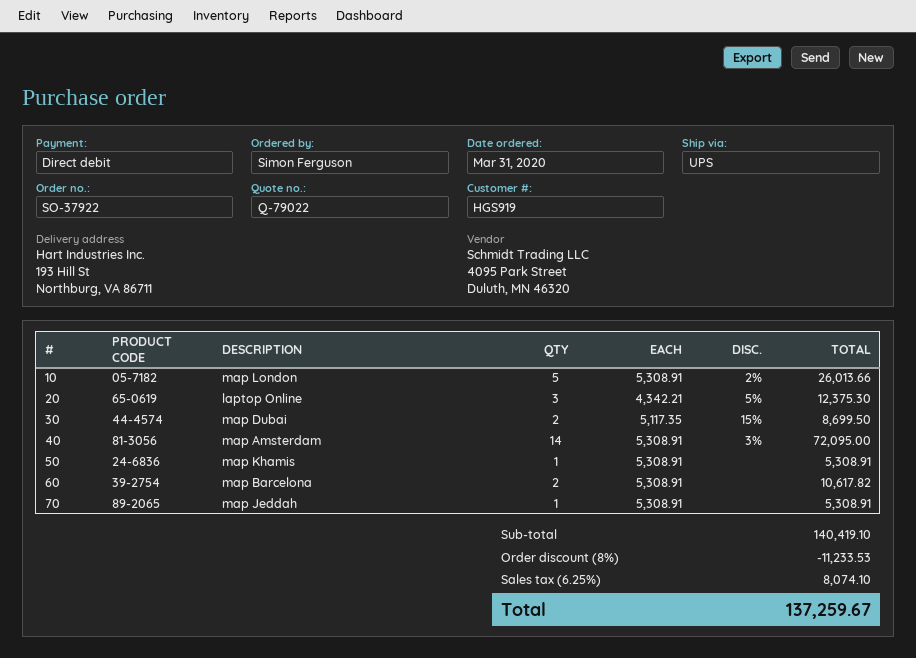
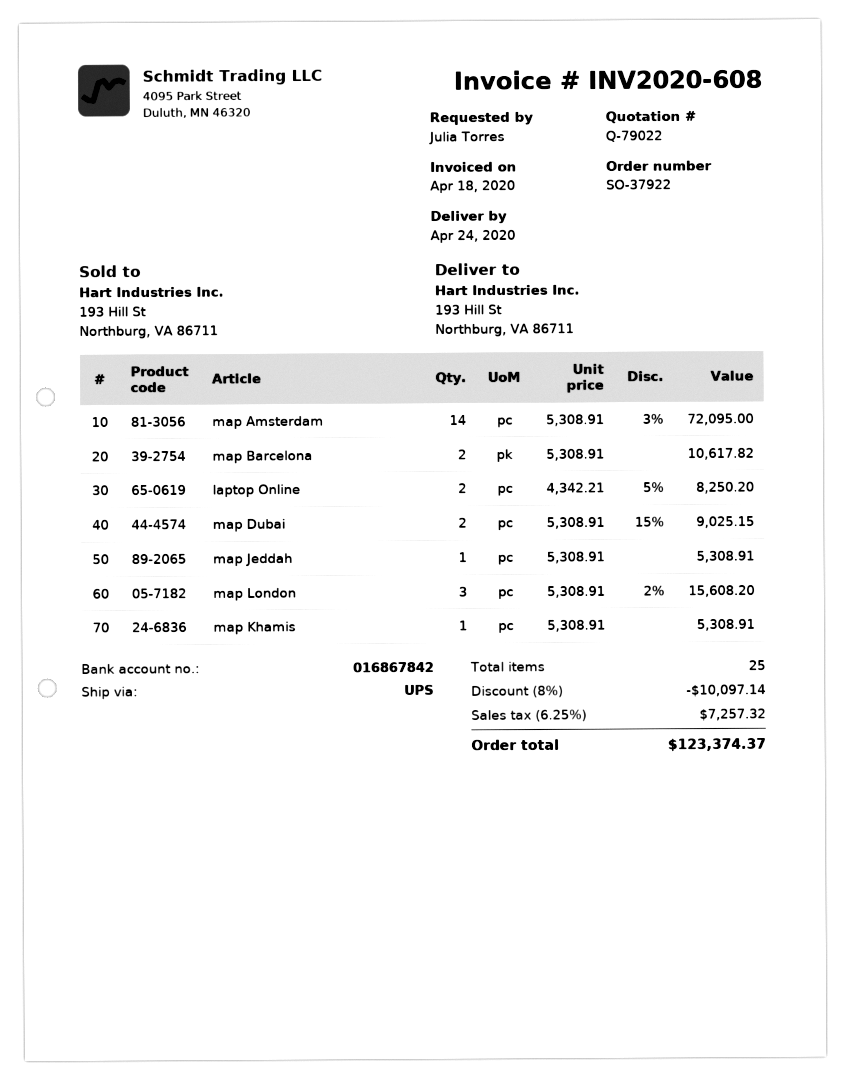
ordered by: Simon Ferguson -> Julia Torres
map London: 5 x 5308.91 - 2% = 26013.66 -> 3 x 5308.91 - 2% = 15608.20
laptop Online: 3 x 4342.21 - 5% = 12375.30 -> 2 x 4342.21 - 5% = 8250.20
map Dubai: 2 x 5117.35 - 15% = 8699.50 -> 2 x 5308.91 - 15% = 9025.15
discount: 8% = 11233.53 -> 8% = 10097.14
tax: 6.25% = 8074.10 -> 6.25% = 7257.32
total: 137259.67 -> 123374.37

